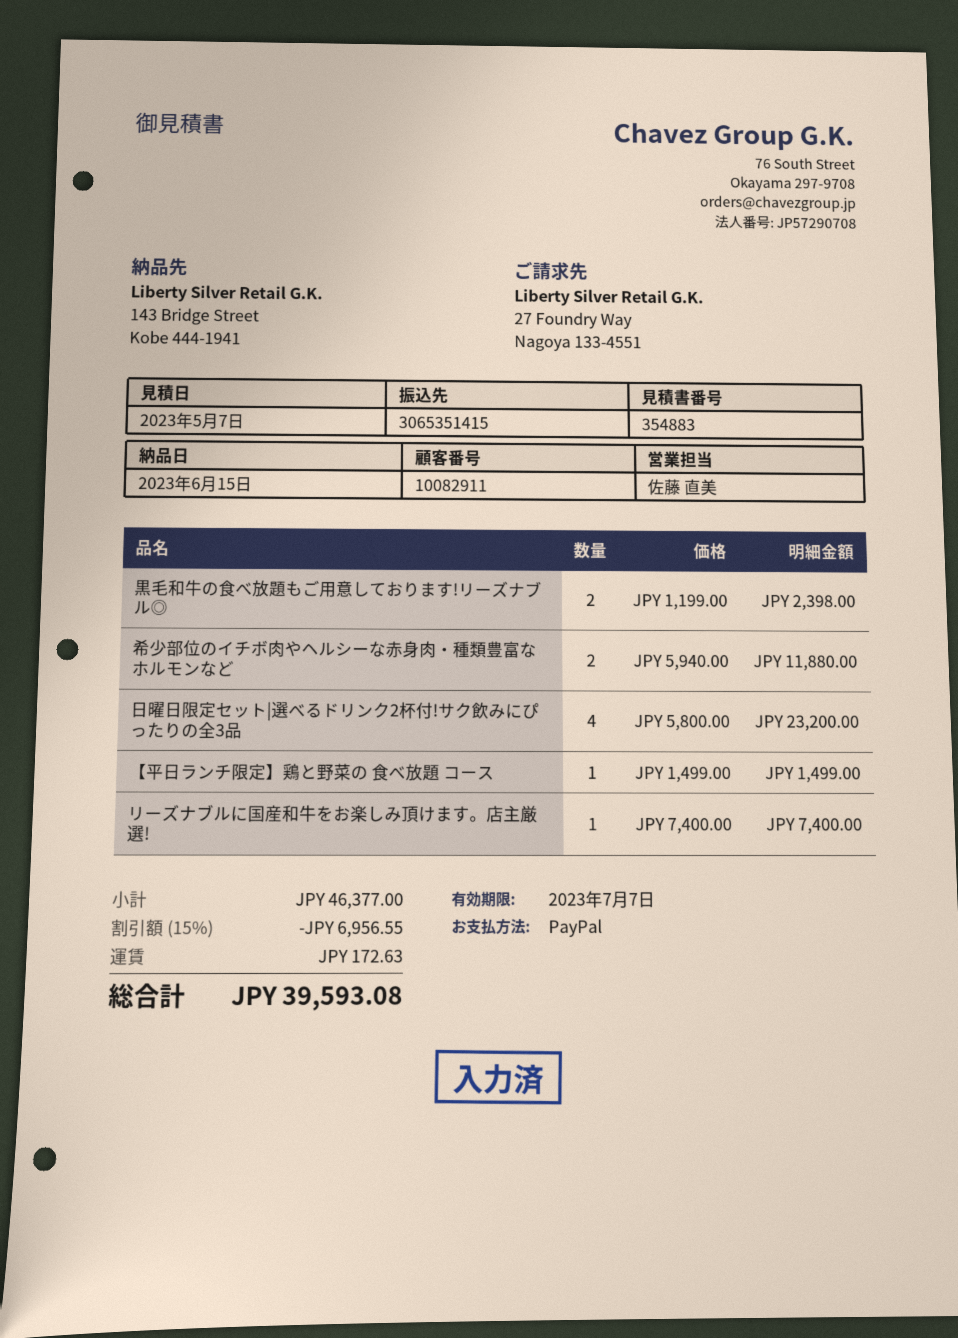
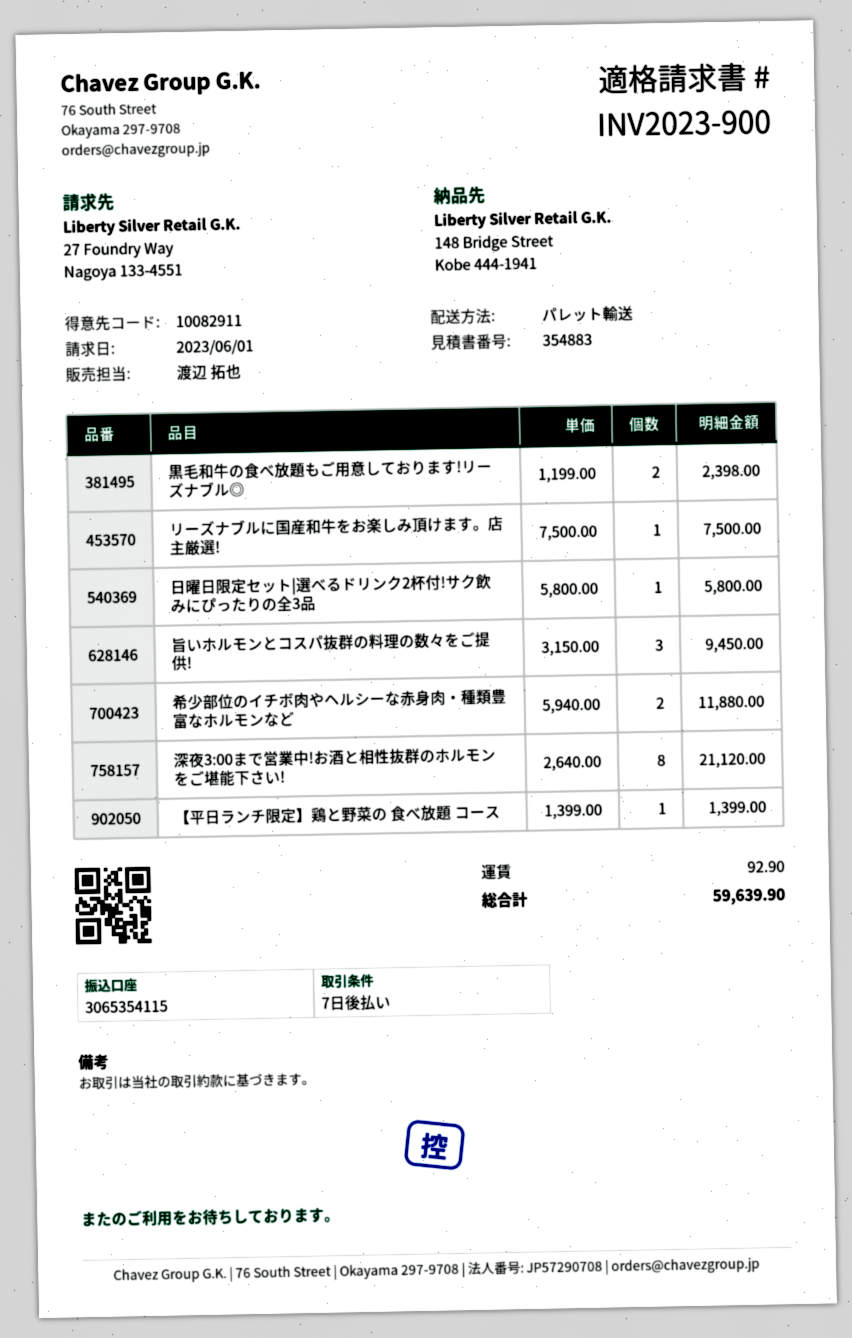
sales rep: 佐藤 直美 -> 渡辺 拓也
bank account: 3065351415 -> 3065354115
ship to: 143 Bridge Street, Kobe 444-1941 -> 148 Bridge Street, Kobe 444-1941
日曜日限定セット|選べるドリンク2杯付!サク飲みにぴったりの全3品: 4 x 5800.00 = 23200.00 -> 1 x 5800.00 = 5800.00
【平日ランチ限定】鶏と野菜の 食べ放題 コース: 1 x 1499.00 = 1499.00 -> 1 x 1399.00 = 1399.00
リーズナブルに国産和牛をお楽しみ頂けます。店主厳選!: 1 x 7400.00 = 7400.00 -> 1 x 7500.00 = 7500.00
旨いホルモンとコスパ抜群の料理の数々をご提供!: none -> 3 x 3150.00 = 9450.00
深夜3:00まで営業中!お酒と相性抜群のホルモンをご堪能下さい!: none -> 8 x 2640.00 = 21120.00
discount: 15% = 6956.55 -> none
shipping: 172.63 -> 92.90
total: 39593.08 -> 59639.90

